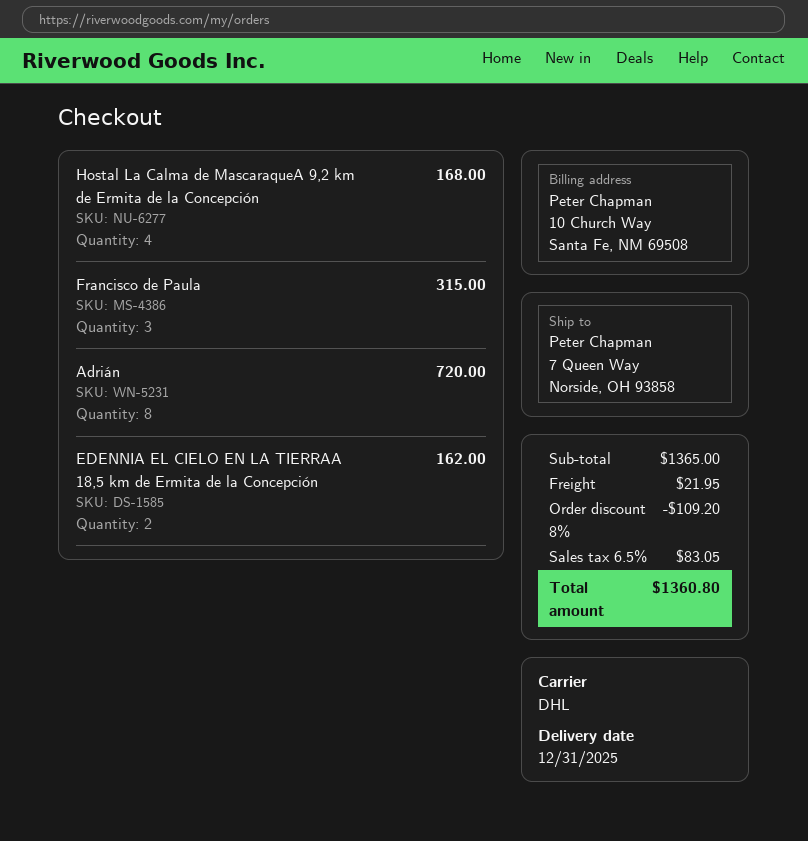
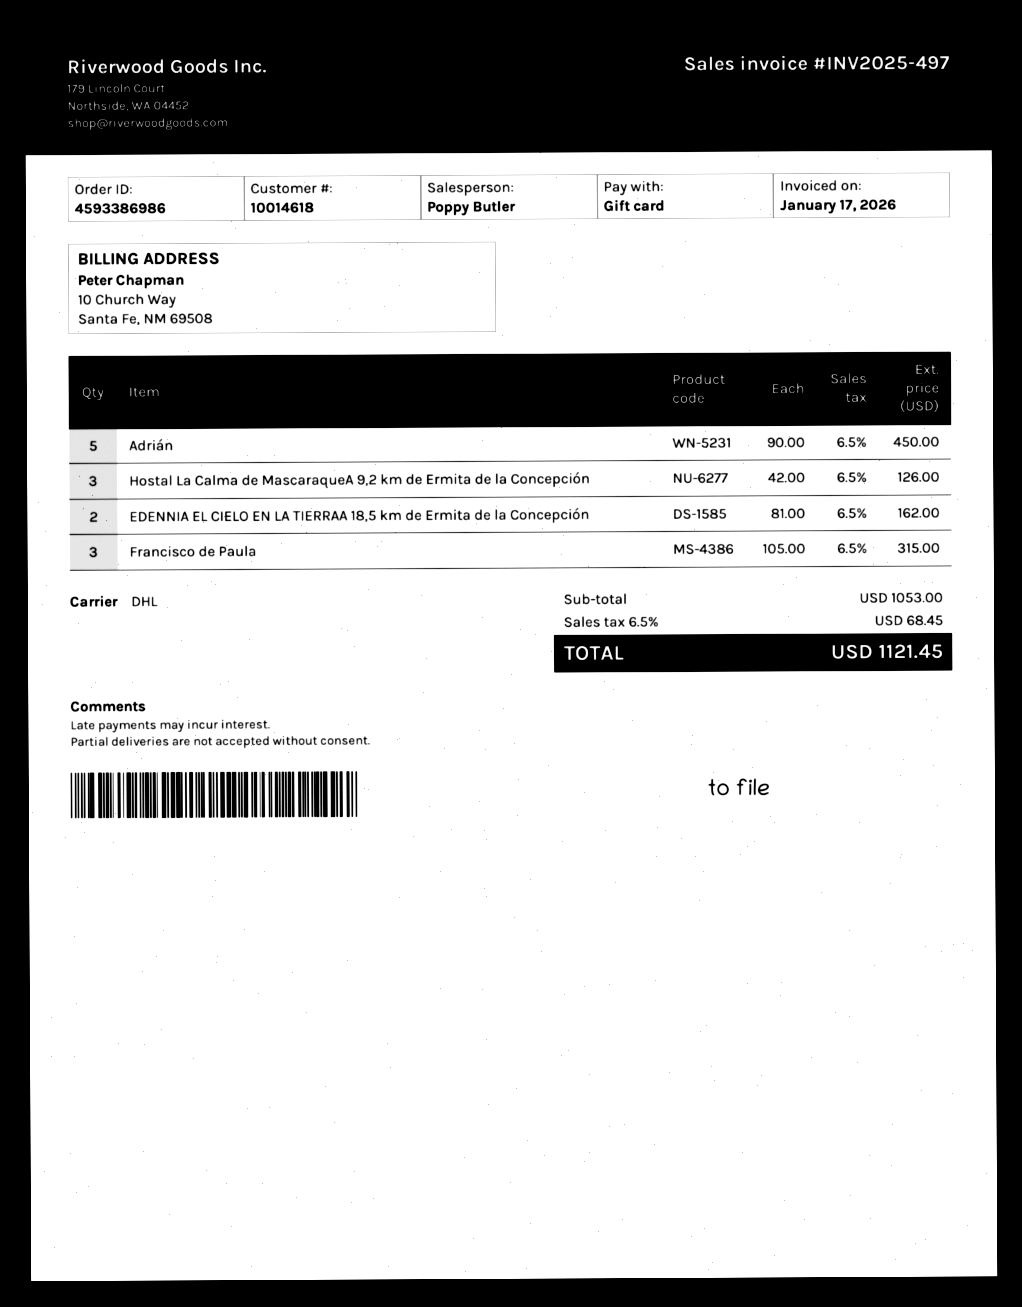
Hostal La Calma de MascaraqueA 9,2 km de Ermita de la Concepción: 4 for 168.00 -> 3 for 126.00
Adrián: 8 for 720.00 -> 5 for 450.00
subtotal: 1365.00 -> 1053.00
discount: 8% = 109.20 -> none
shipping: 21.95 -> none
tax: 6.5% = 83.05 -> 6.5% = 68.45
total: 1360.80 -> 1121.45

